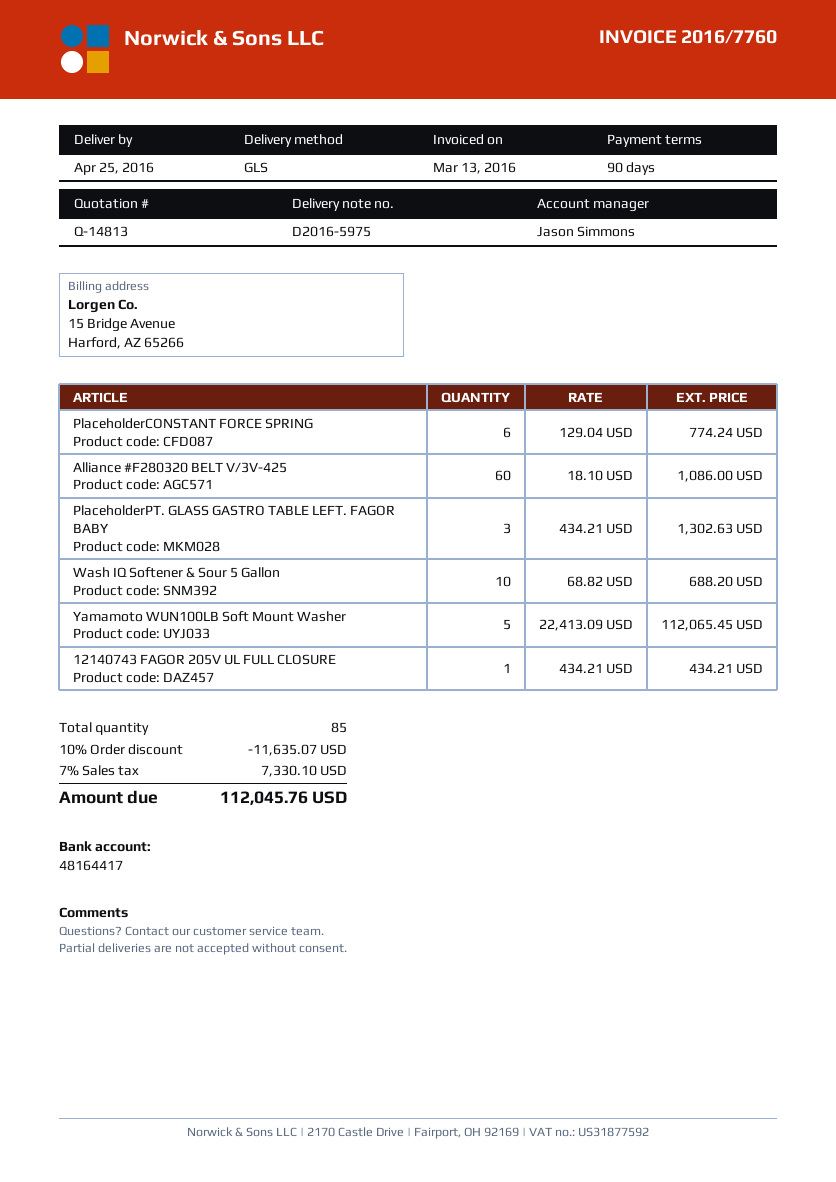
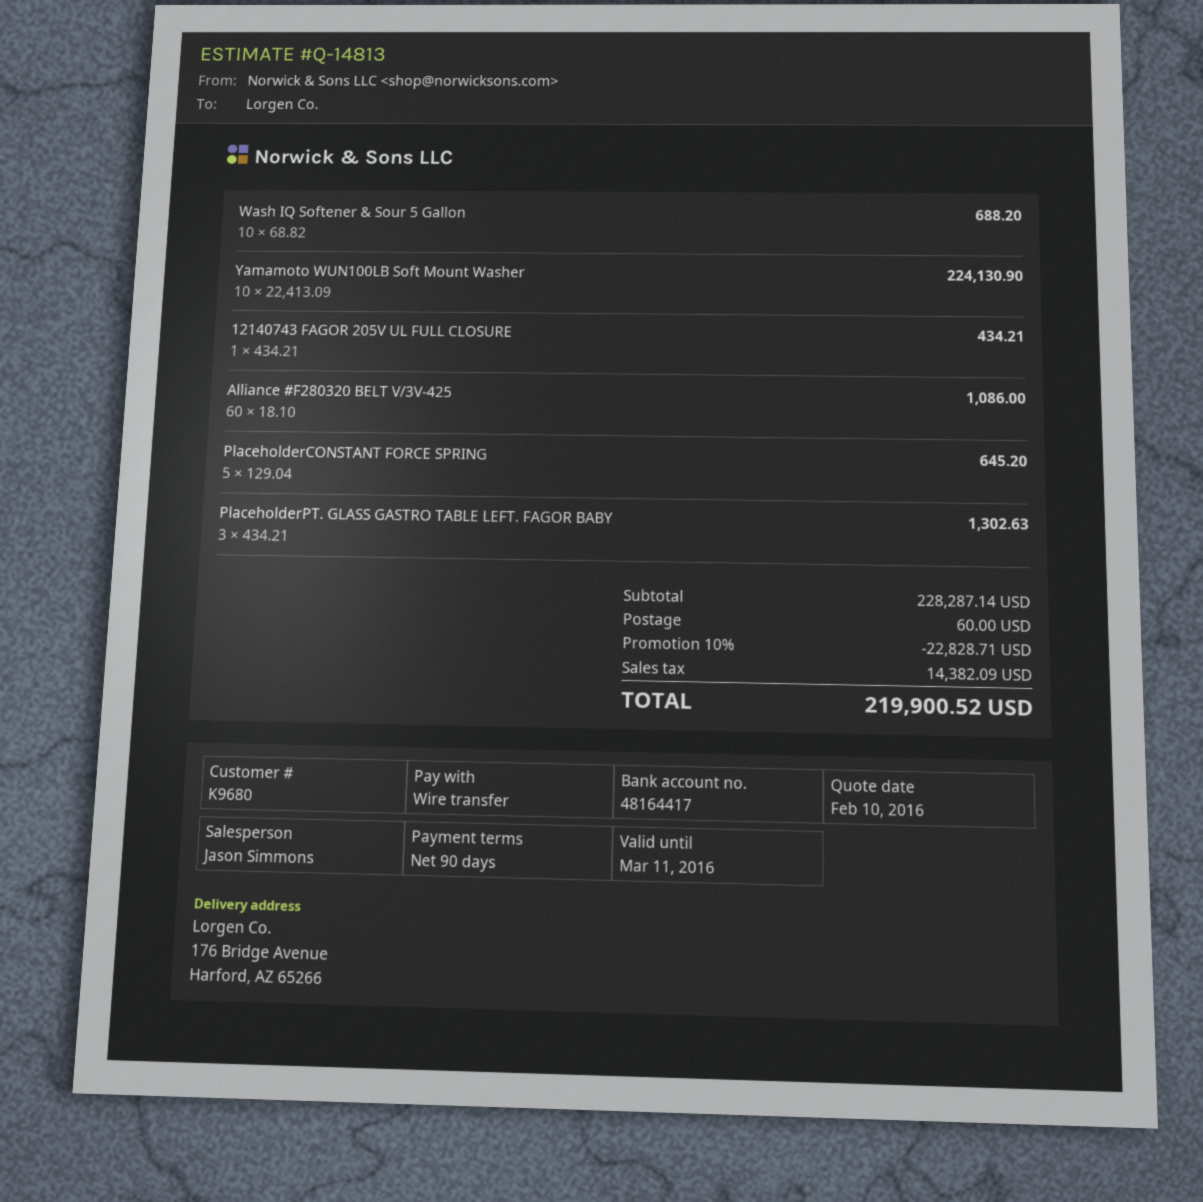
PlaceholderCONSTANT FORCE SPRING: 6 x 129.04 = 774.24 -> 5 x 129.04 = 645.20
Yamamoto WUN100LB Soft Mount Washer: 5 x 22413.09 = 112065.45 -> 10 x 22413.09 = 224130.90
discount: 10% = 11635.07 -> 10% = 22828.71
shipping: none -> 60.00
tax: 7330.10 -> 14382.09
total: 112045.76 -> 219900.52

